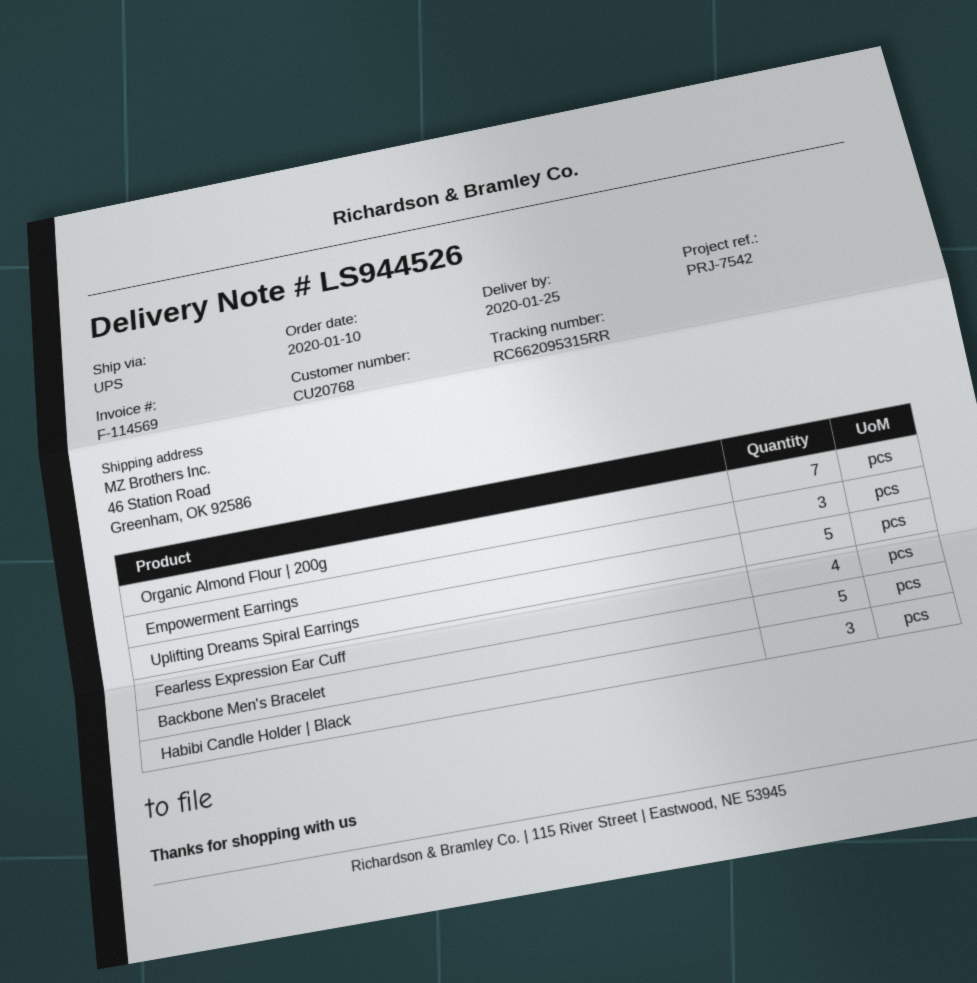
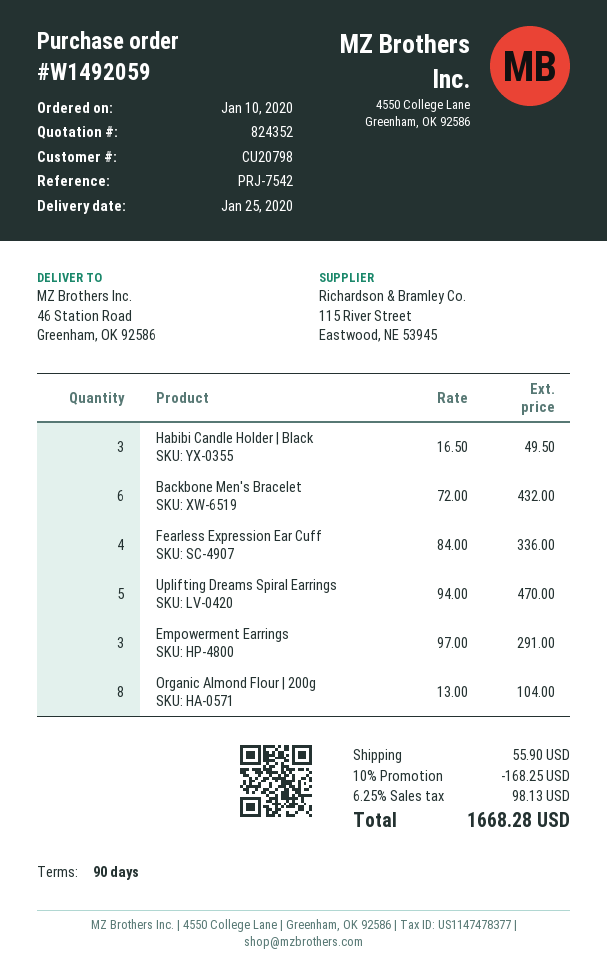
customer number: CU20768 -> CU20798
Organic Almond Flour | 200g: 7 -> 8
Backbone Men's Bracelet: 5 -> 6

